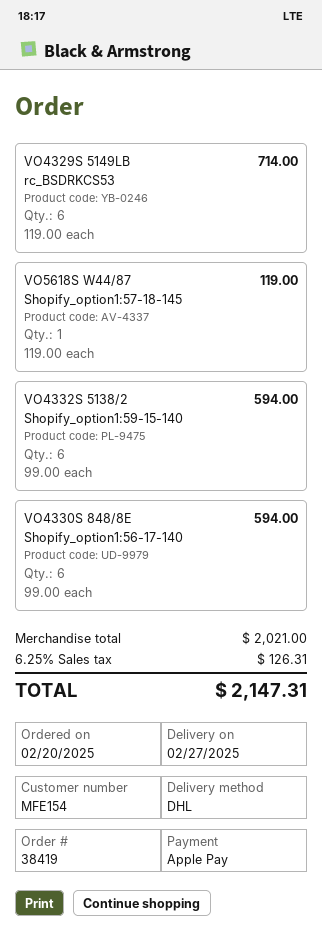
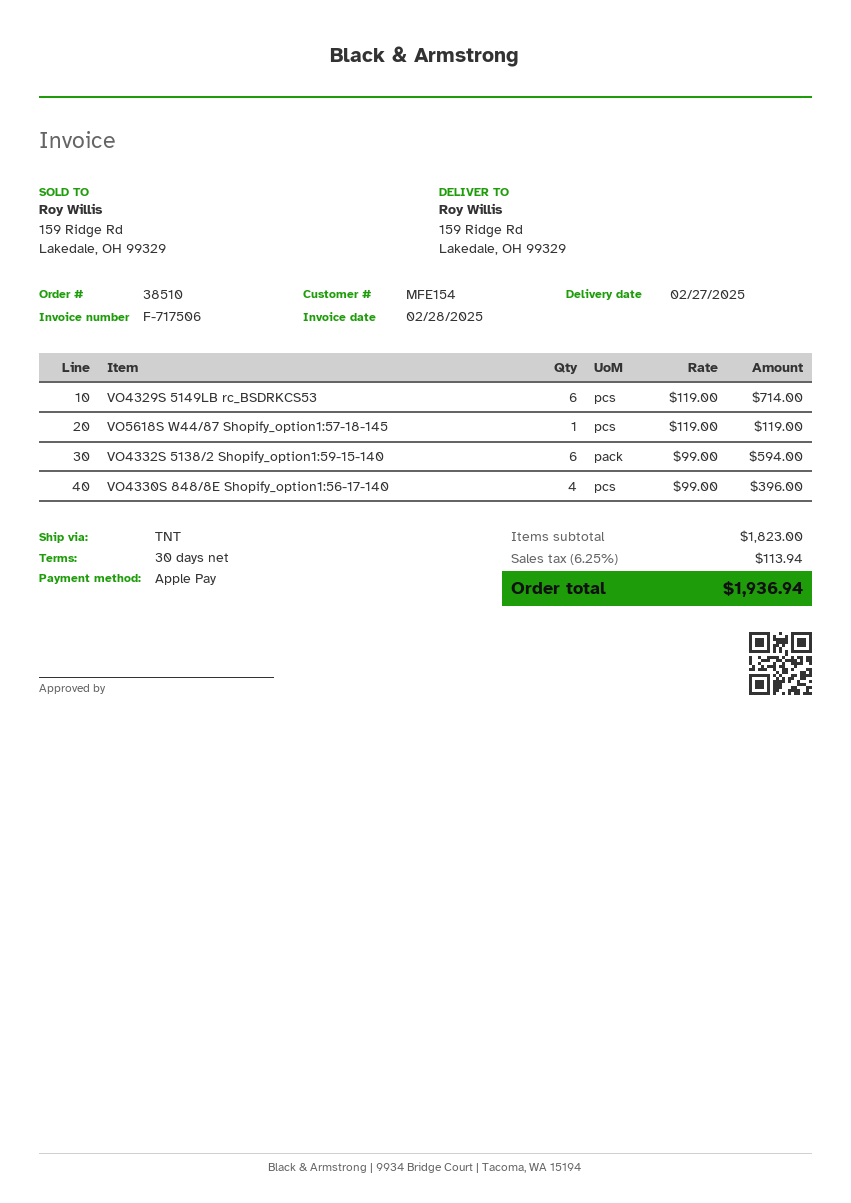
order number: 38419 -> 38510
shipping method: DHL -> TNT
VO4330S 848/8E Shopify_option1:56-17-140: 6 x 99.00 = 594.00 -> 4 x 99.00 = 396.00
subtotal: 2021.00 -> 1823.00
tax: 6.25% = 126.31 -> 6.25% = 113.94
total: 2147.31 -> 1936.94

